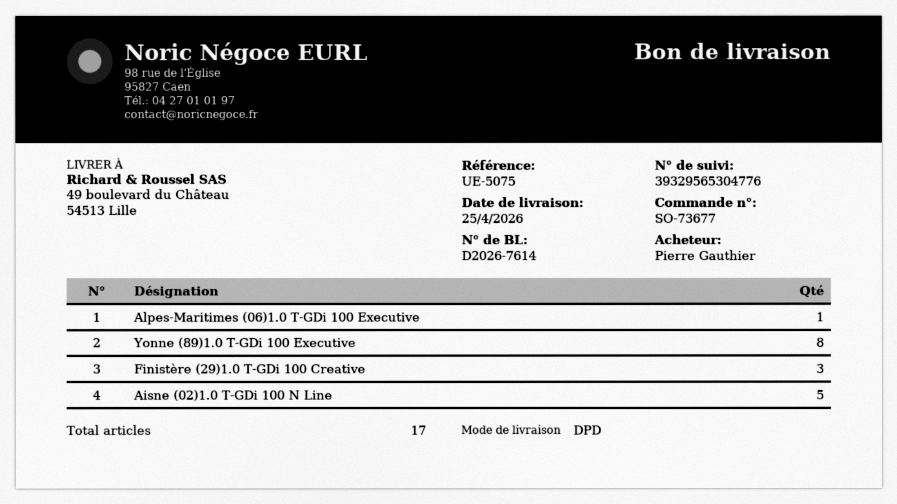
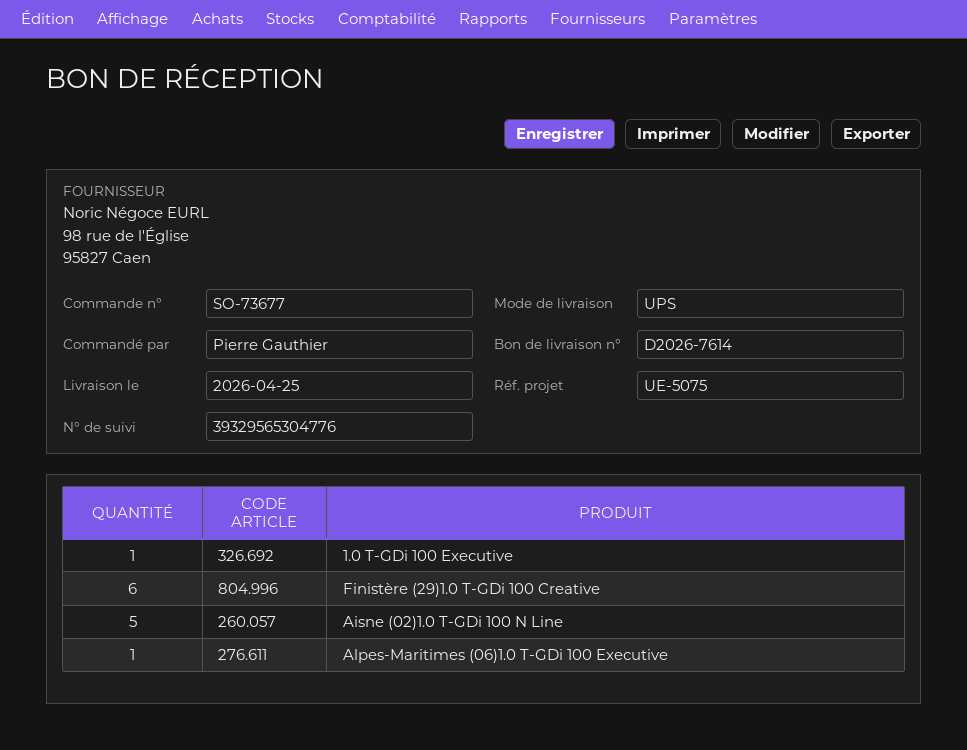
shipping method: DPD -> UPS
Yonne (89)1.0 T-GDi 100 Executive: 8 -> none
Finistère (29)1.0 T-GDi 100 Creative: 3 -> 6
1.0 T-GDi 100 Executive: none -> 1

